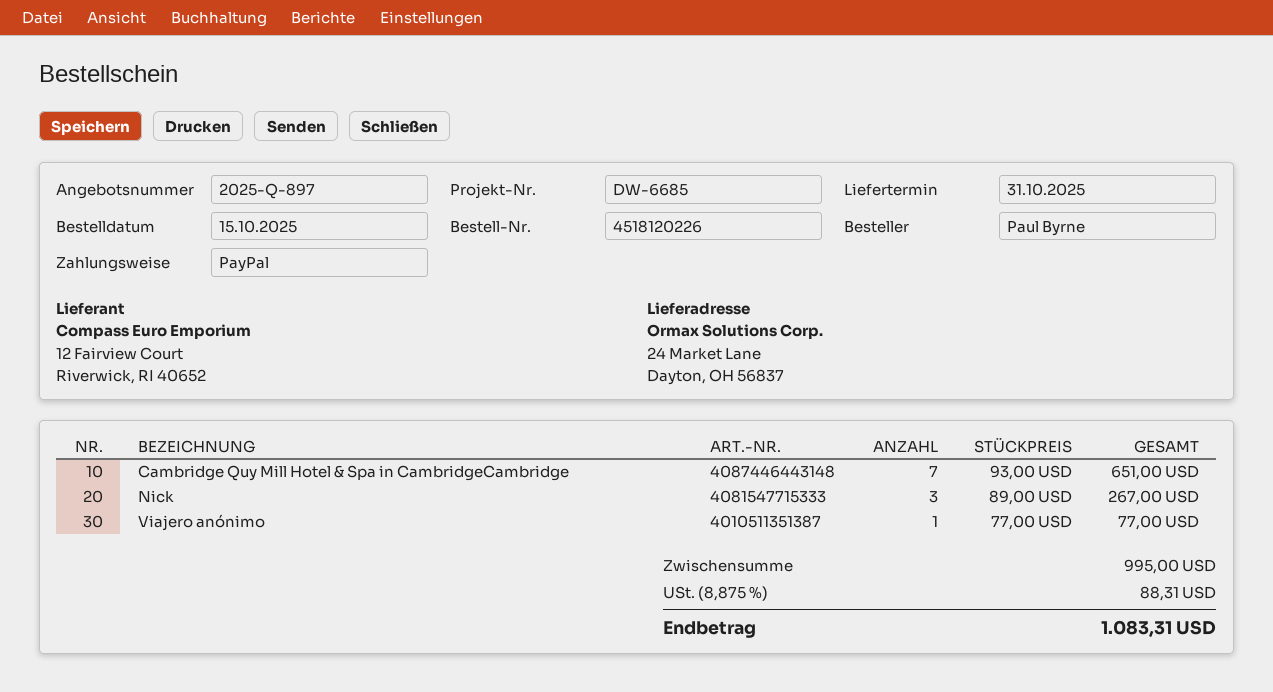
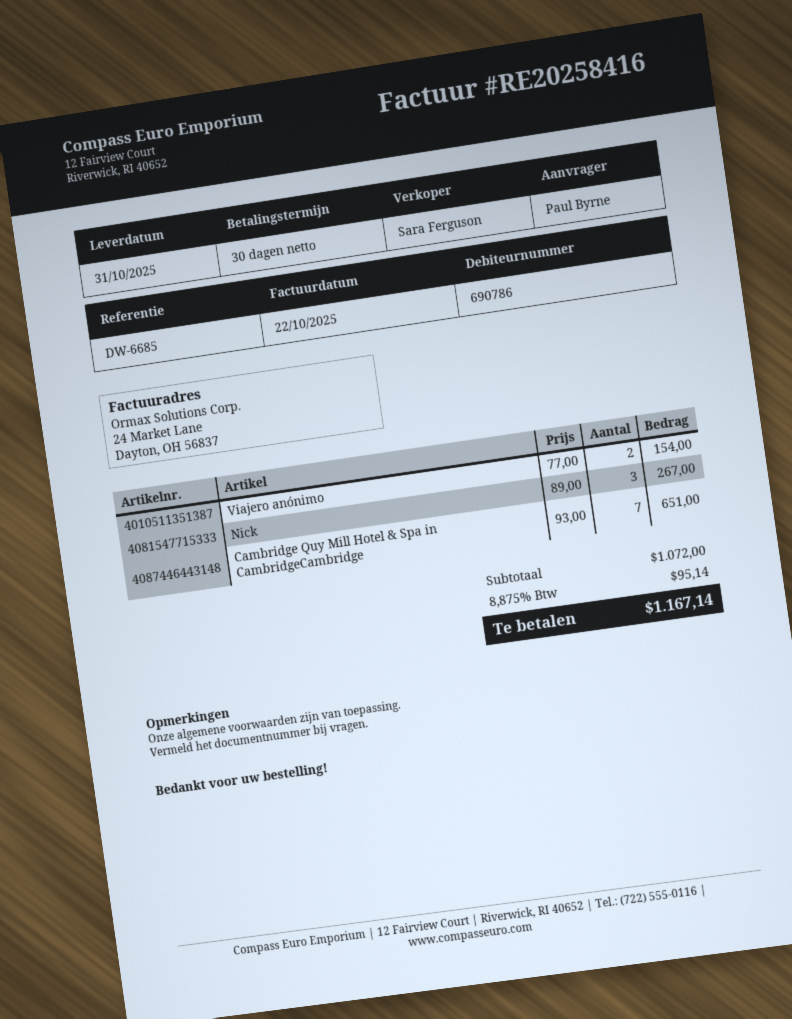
Viajero anónimo: 1 x 77.00 = 77.00 -> 2 x 77.00 = 154.00
subtotal: 995.00 -> 1072.00
tax: 8.875% = 88.31 -> 8.875% = 95.14
total: 1083.31 -> 1167.14

